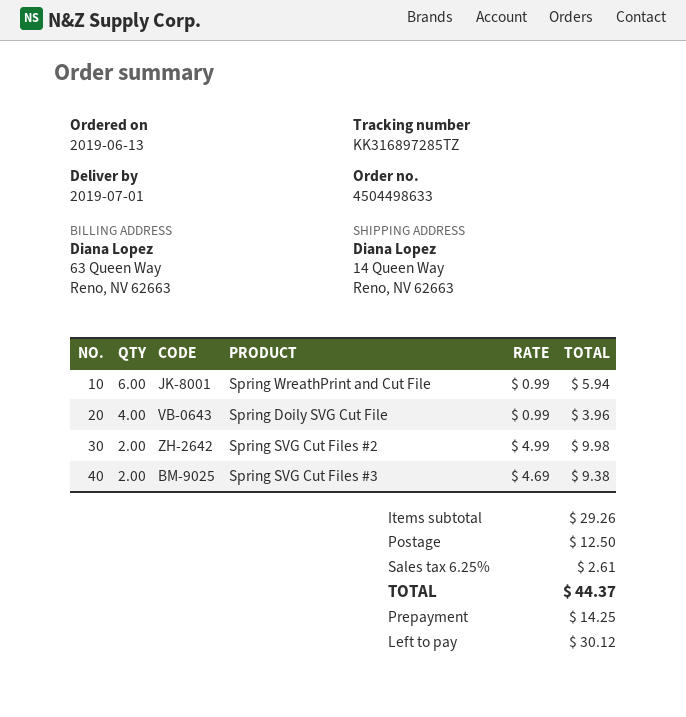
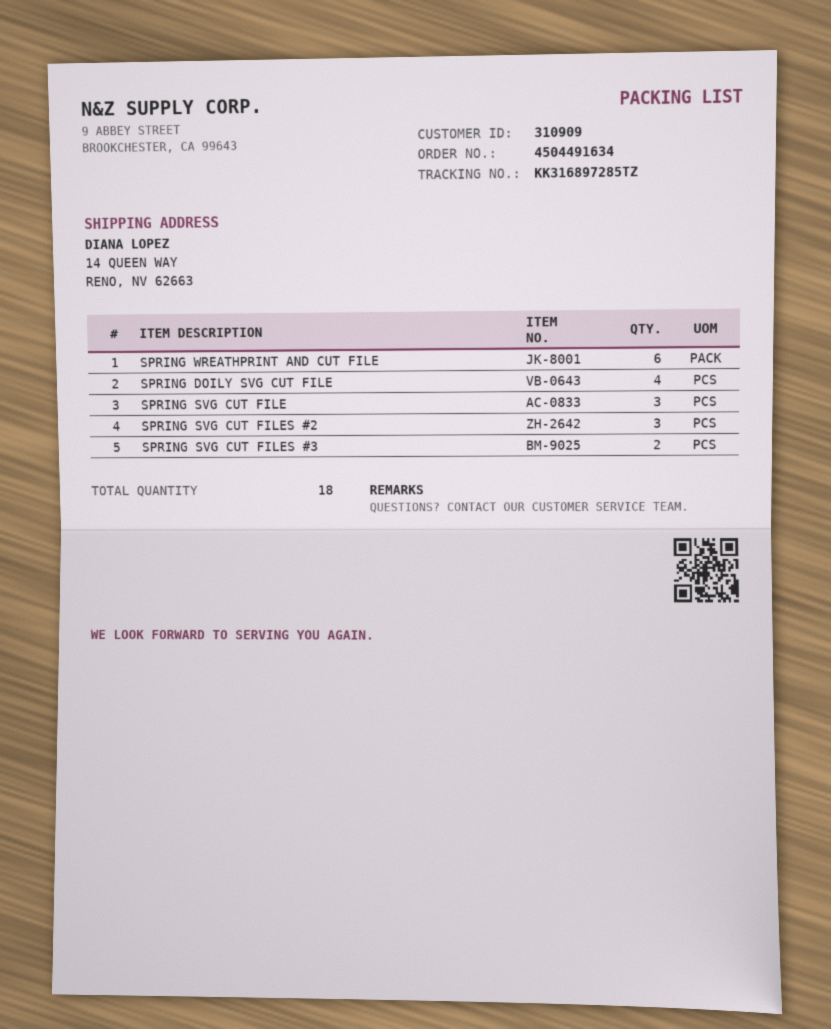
order number: 4504498633 -> 4504491634
Spring SVG Cut Files #2: 2 -> 3
SPRING SVG CUT FILE: none -> 3

